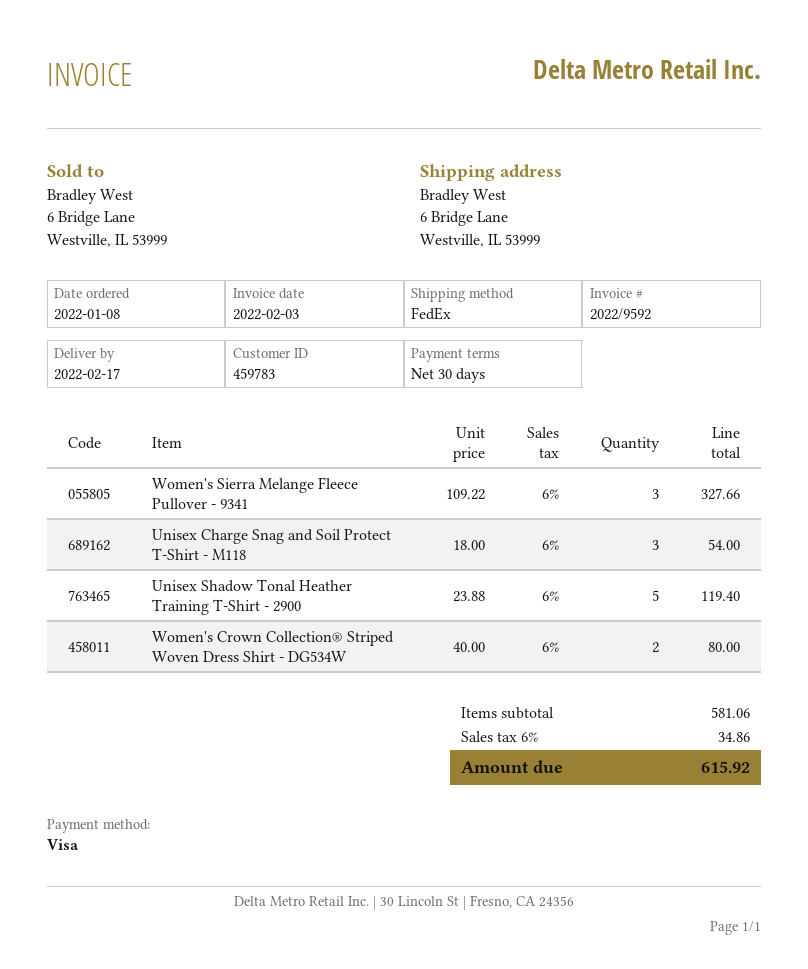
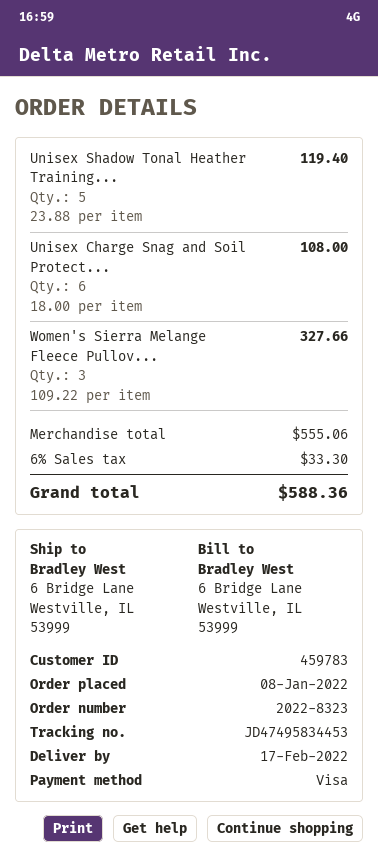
Unisex Charge Snag and Soil Protect T-Shirt - M118: 3 x 18.00 = 54.00 -> 6 x 18.00 = 108.00
Women's Crown Collection® Striped Woven Dress Shirt - DG534W: 2 x 40.00 = 80.00 -> none
subtotal: 581.06 -> 555.06
tax: 6% = 34.86 -> 6% = 33.30
total: 615.92 -> 588.36

